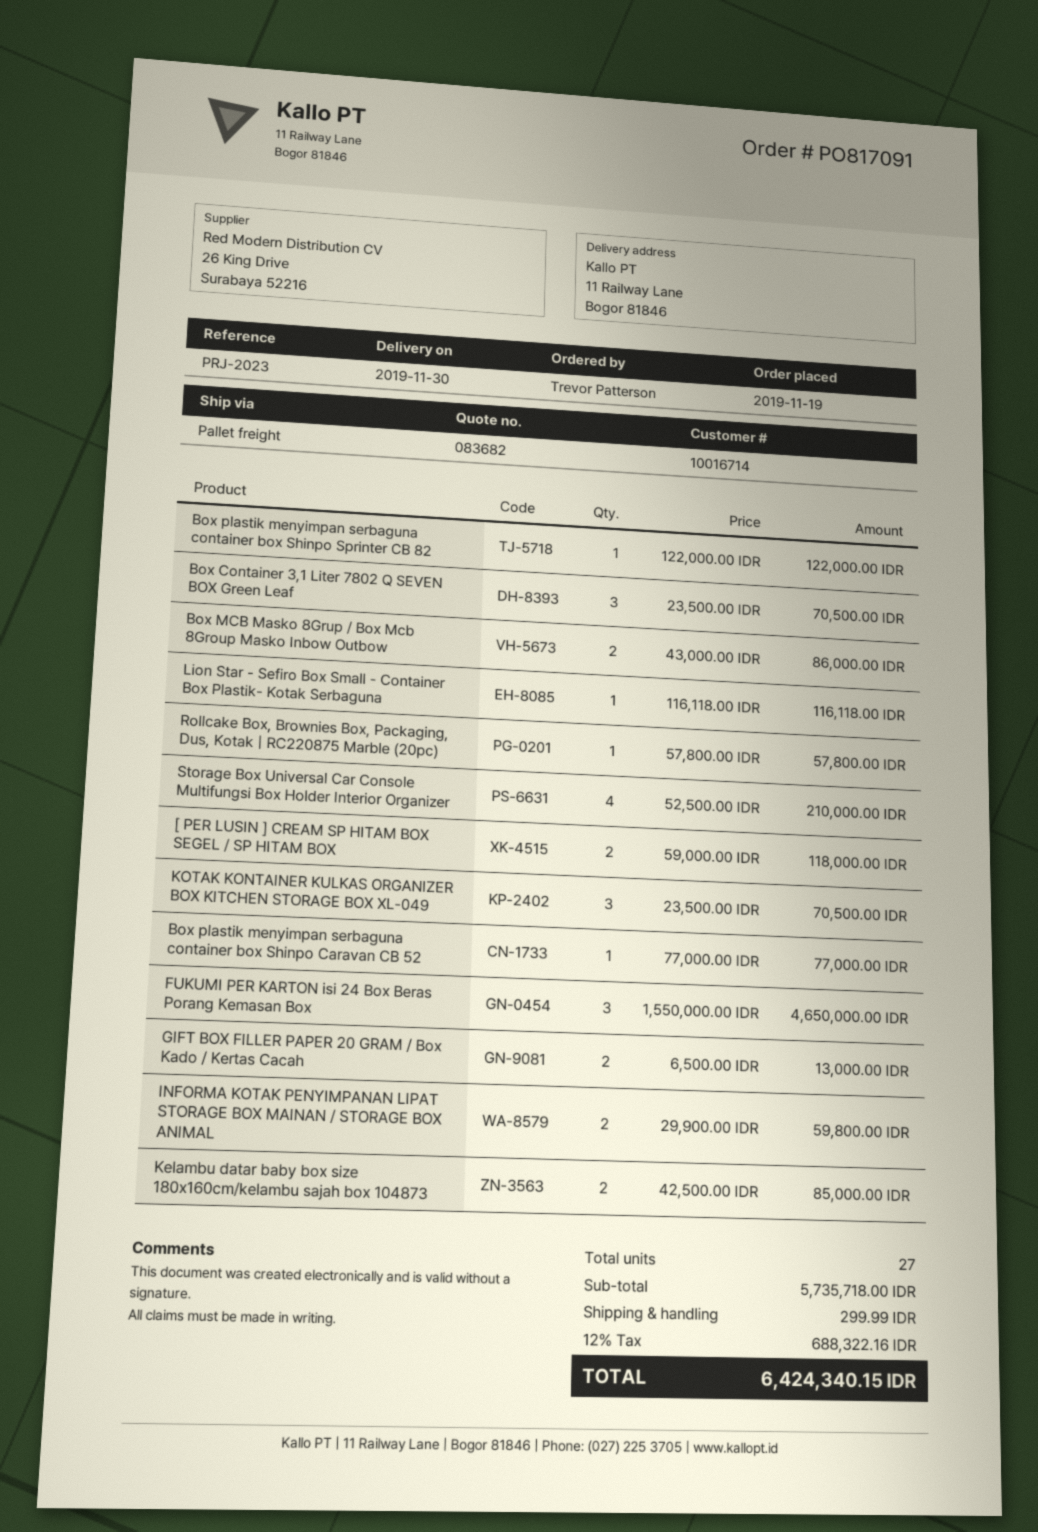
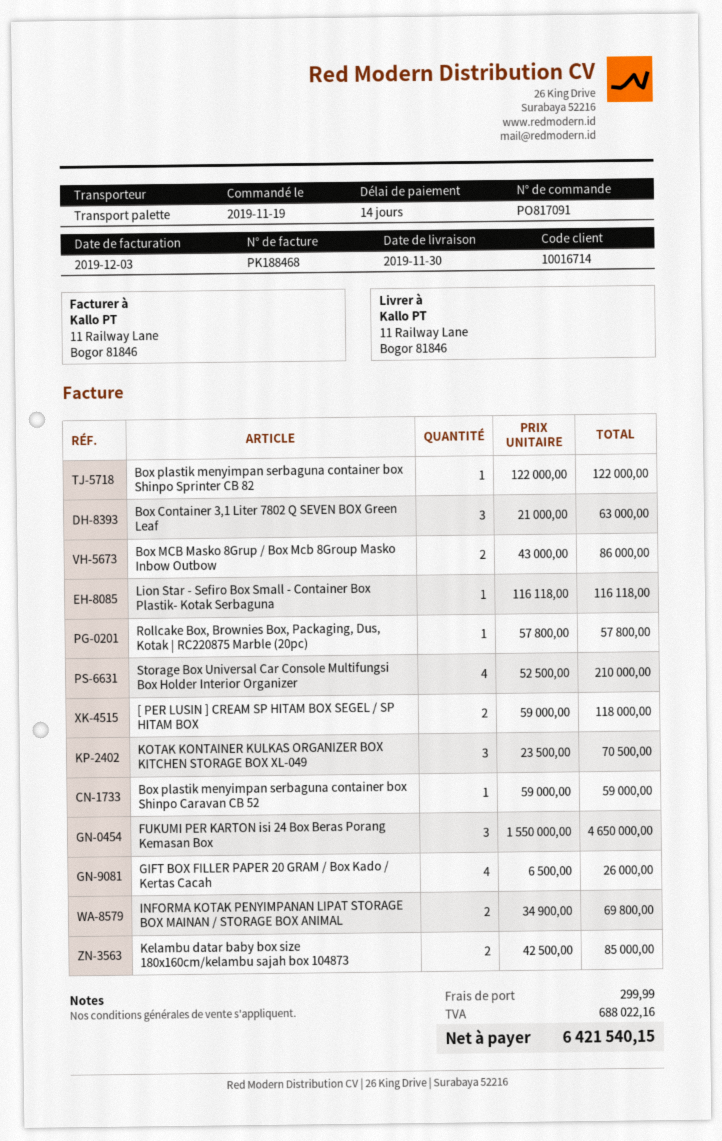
Box Container 3,1 Liter 7802 Q SEVEN BOX Green Leaf: 3 x 23500.00 = 70500.00 -> 3 x 21000.00 = 63000.00
Box plastik menyimpan serbaguna container box Shinpo Caravan CB 52: 1 x 77000.00 = 77000.00 -> 1 x 59000.00 = 59000.00
GIFT BOX FILLER PAPER 20 GRAM / Box Kado / Kertas Cacah: 2 x 6500.00 = 13000.00 -> 4 x 6500.00 = 26000.00
INFORMA KOTAK PENYIMPANAN LIPAT STORAGE BOX MAINAN / STORAGE BOX ANIMAL: 2 x 29900.00 = 59800.00 -> 2 x 34900.00 = 69800.00
tax: 688322.16 -> 688022.16
total: 6424340.15 -> 6421540.15

